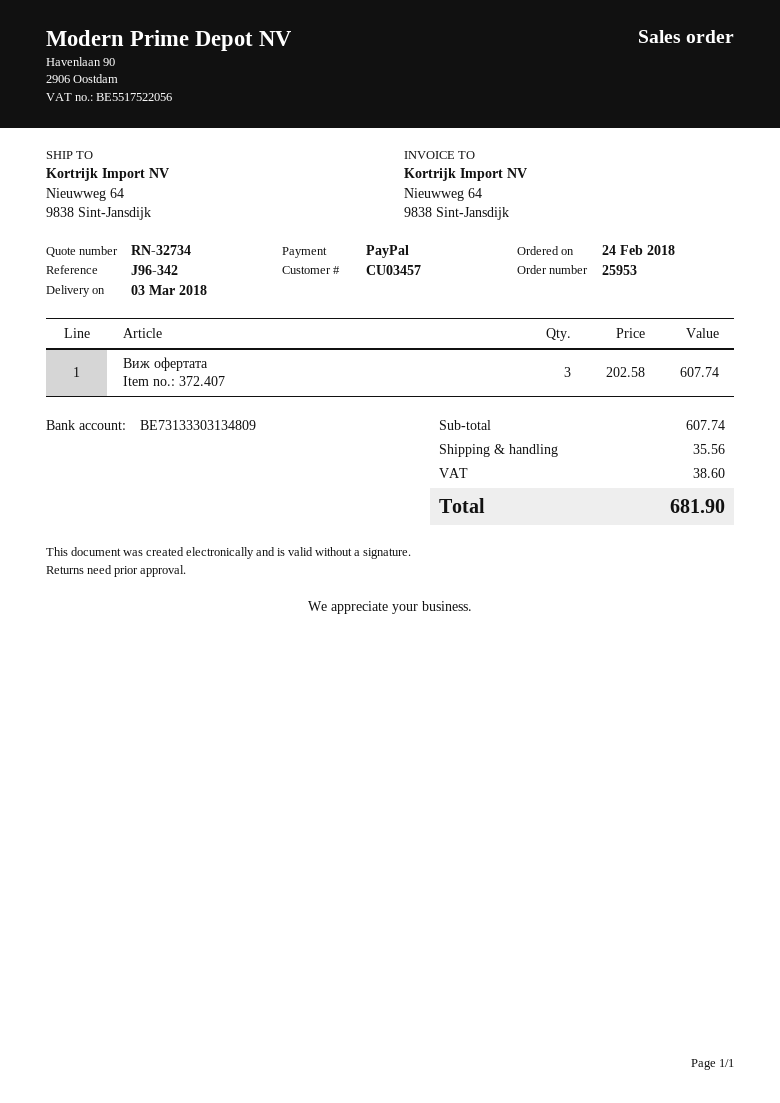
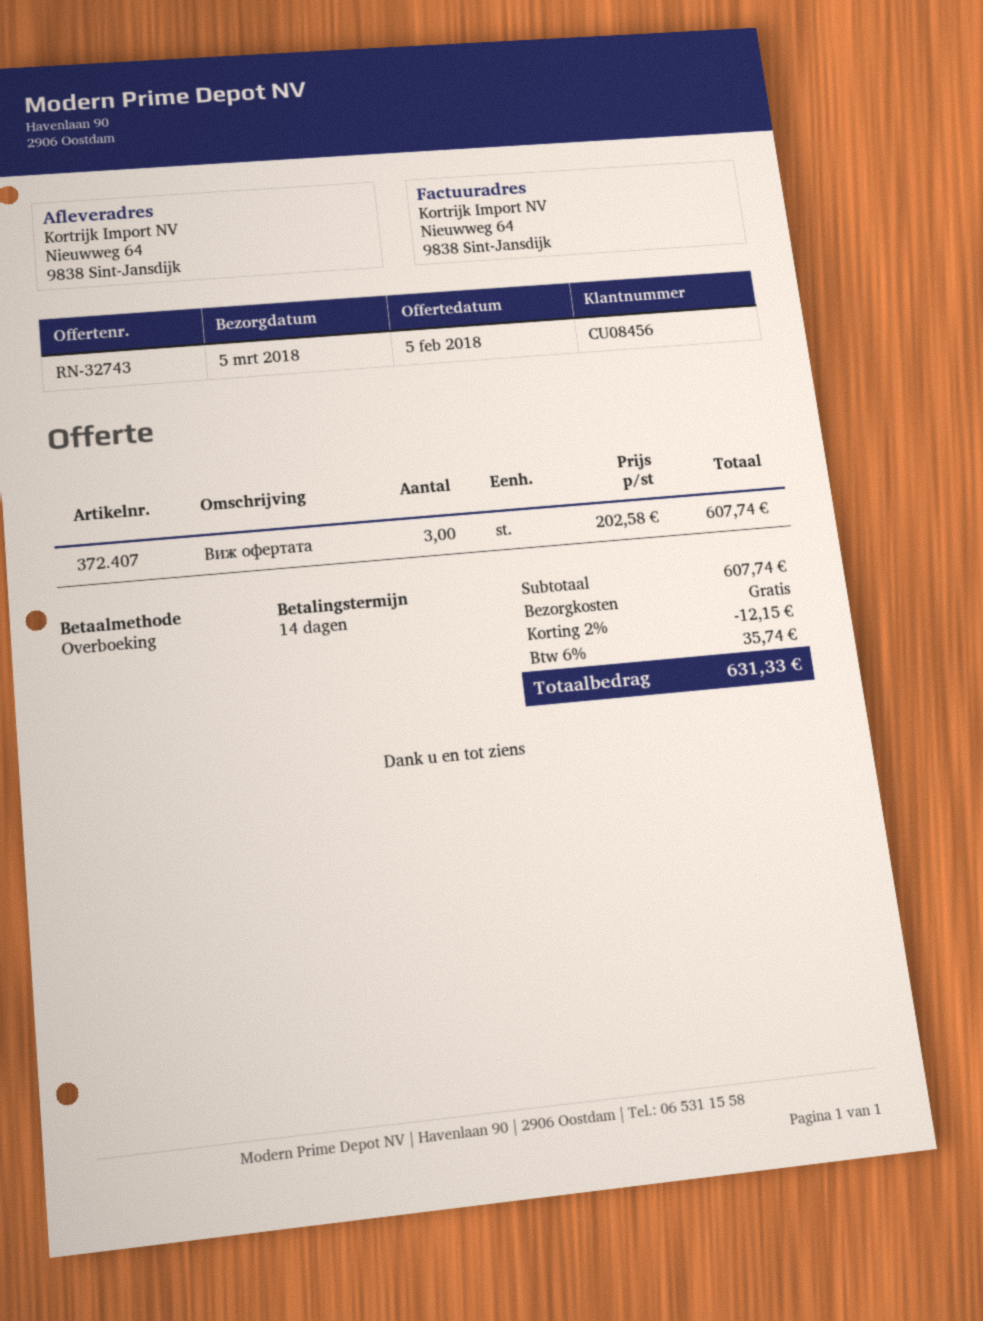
quote number: RN-32734 -> RN-32743
delivery date: 2018-03-03 -> 2018-03-05
customer number: CU03457 -> CU08456
payment method: PayPal -> bank transfer
discount: none -> 2% = 12.15
shipping: 35.56 -> 0.00
tax: 38.60 -> 35.74
total: 681.90 -> 631.33

